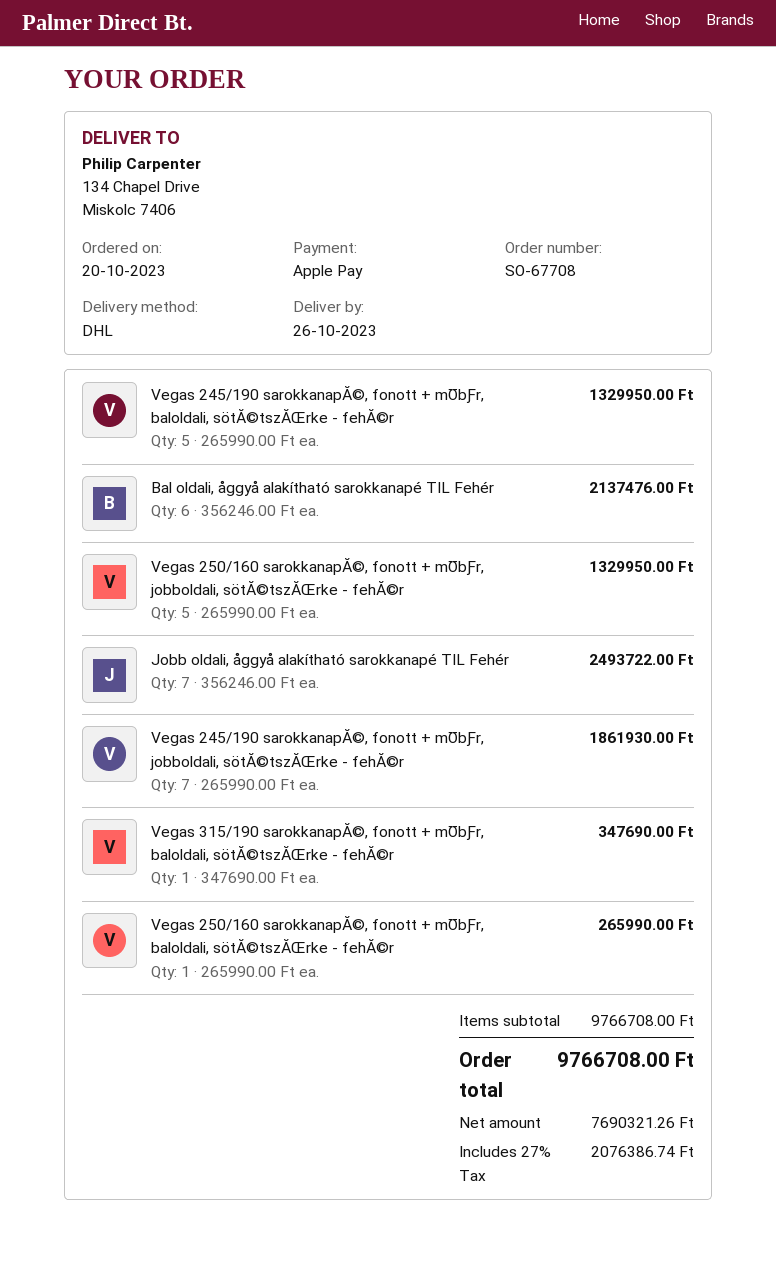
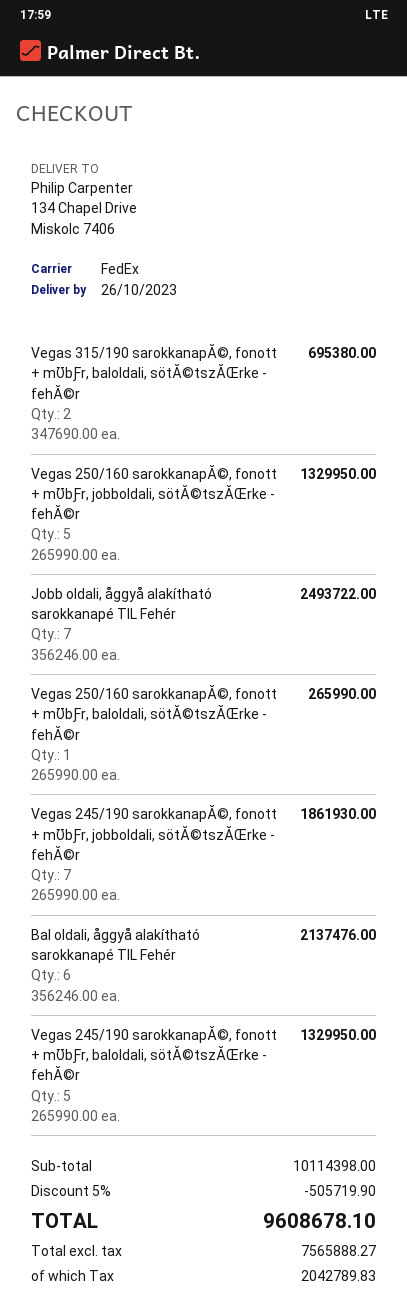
shipping method: DHL -> FedEx
Vegas 315/190 sarokkanapĂ©, fonott + mƱbƑr, baloldali, sötĂ©tszĂŒrke - fehĂ©r: 1 x 347690.00 = 347690.00 -> 2 x 347690.00 = 695380.00
subtotal: 9766708.00 -> 10114398.00
discount: none -> 5% = 505719.90
net: 7690321.26 -> 7565888.27
tax: 2076386.74 -> 2042789.83
total: 9766708.00 -> 9608678.10

